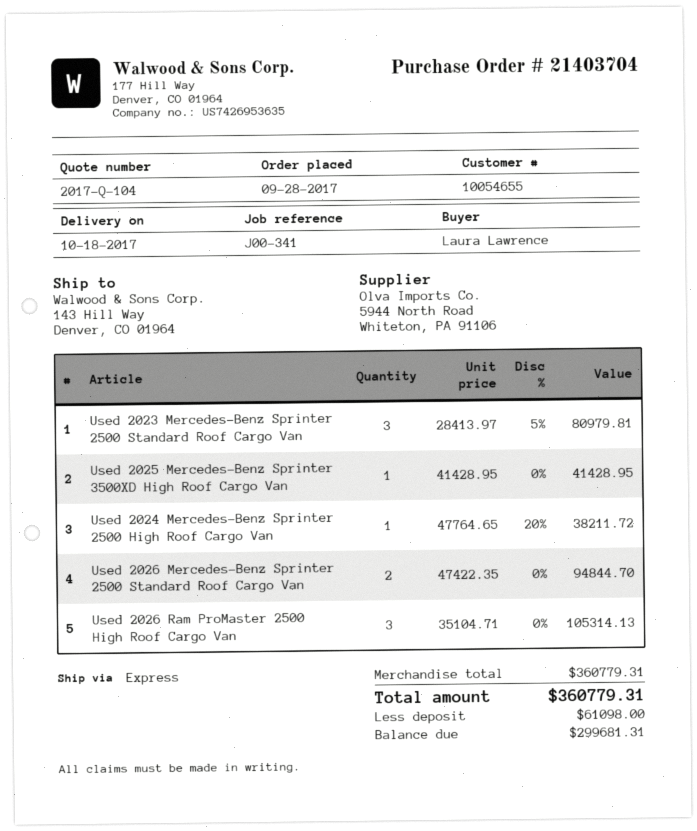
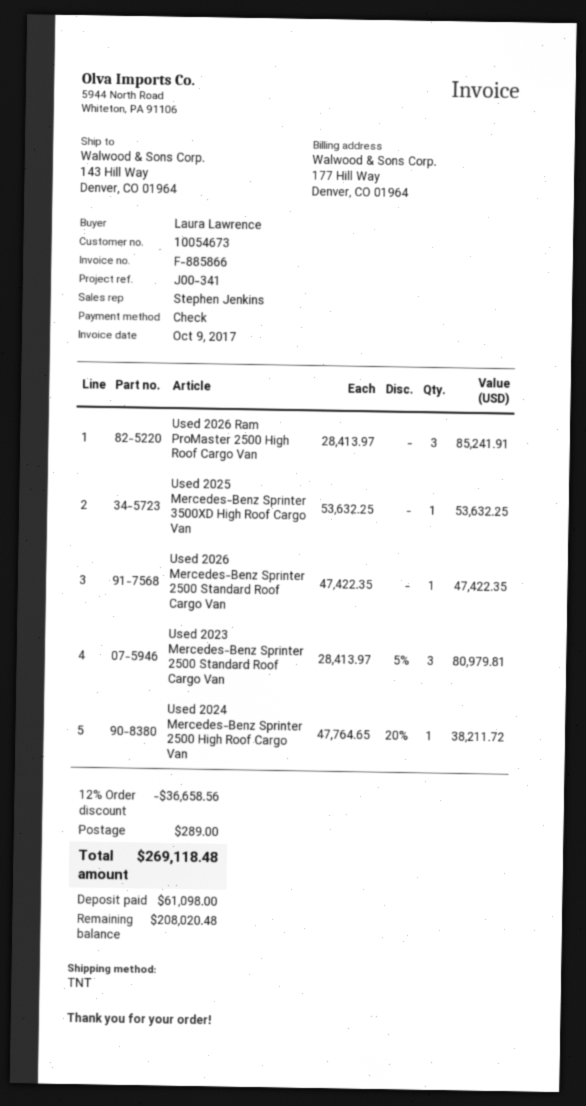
customer number: 10054655 -> 10054673
shipping method: express -> TNT
Used 2025 Mercedes-Benz Sprinter 3500XD High Roof Cargo Van: 1 x 41428.95 = 41428.95 -> 1 x 53632.25 = 53632.25
Used 2026 Mercedes-Benz Sprinter 2500 Standard Roof Cargo Van: 2 x 47422.35 = 94844.70 -> 1 x 47422.35 = 47422.35
Used 2026 Ram ProMaster 2500 High Roof Cargo Van: 3 x 35104.71 = 105314.13 -> 3 x 28413.97 = 85241.91
discount: none -> 12% = 36658.56
shipping: none -> 289.00
total: 360779.31 -> 269118.48
balance: 299681.31 -> 208020.48

